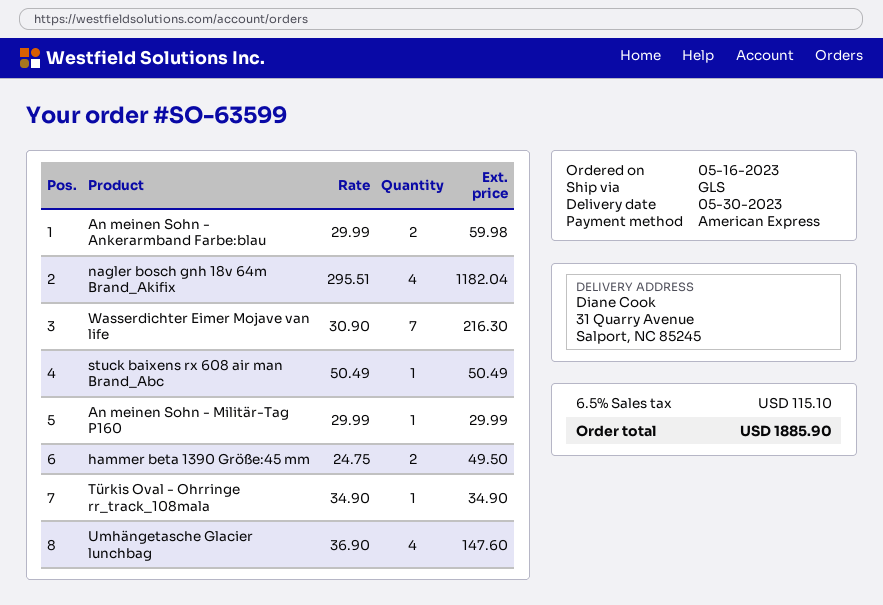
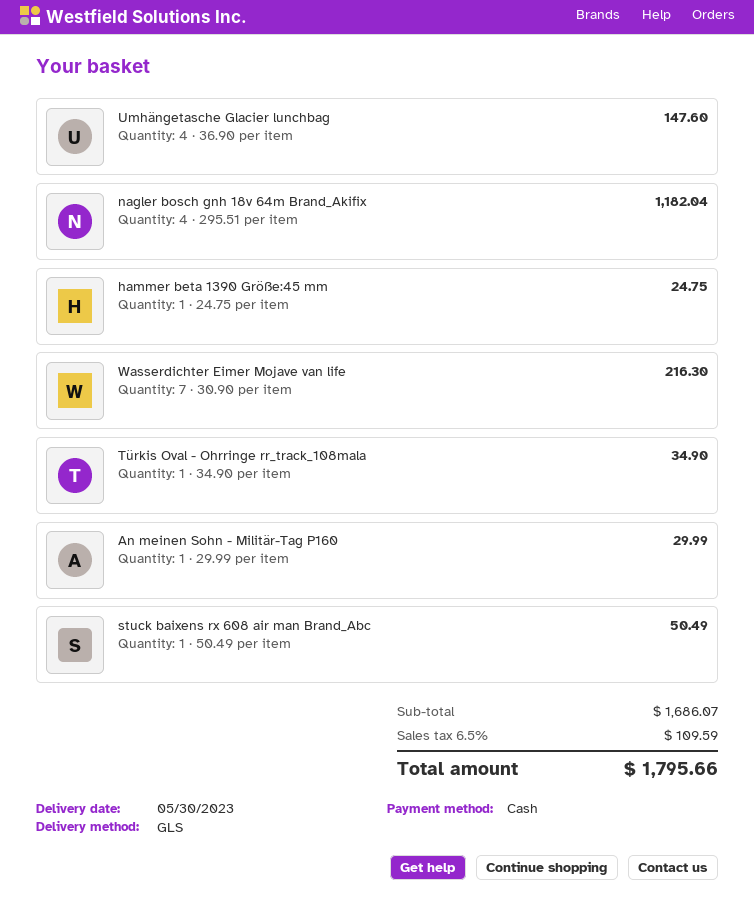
payment method: American Express -> cash
An meinen Sohn - Ankerarmband Farbe:blau: 2 x 29.99 = 59.98 -> none
hammer beta 1390 Größe:45 mm: 2 x 24.75 = 49.50 -> 1 x 24.75 = 24.75
tax: 6.5% = 115.10 -> 6.5% = 109.59
total: 1885.90 -> 1795.66

